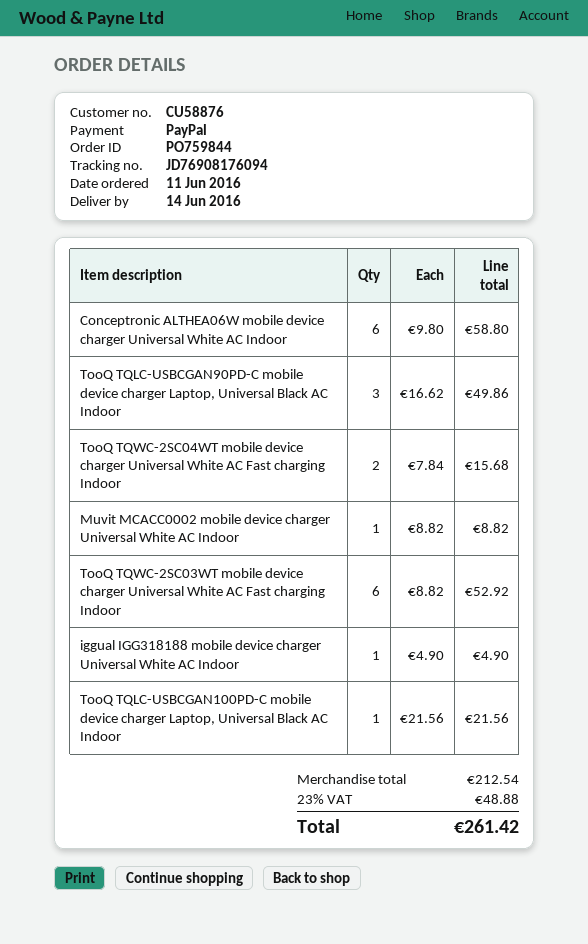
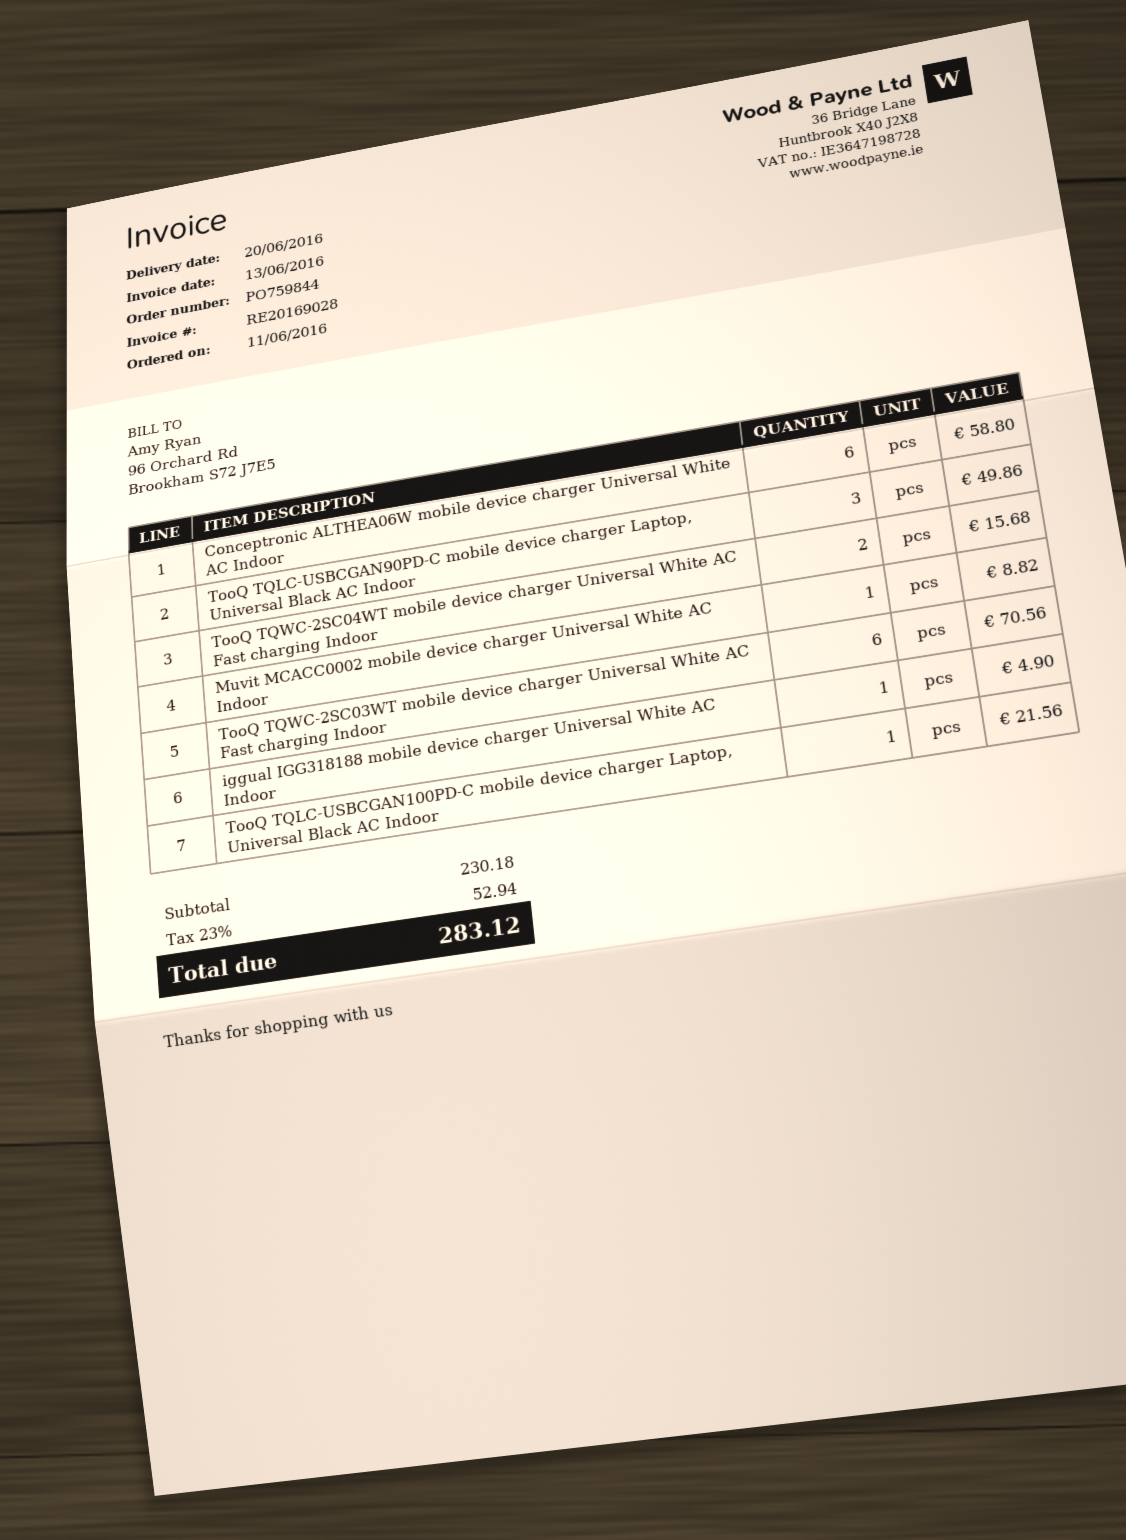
delivery date: 2016-06-14 -> 2016-06-20
TooQ TQWC-2SC03WT mobile device charger Universal White AC Fast charging Indoor: 6 for 52.92 -> 6 for 70.56
subtotal: 212.54 -> 230.18
tax: 23% = 48.88 -> 23% = 52.94
total: 261.42 -> 283.12

